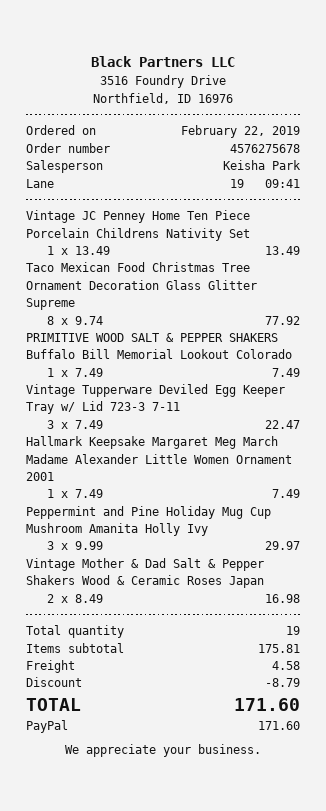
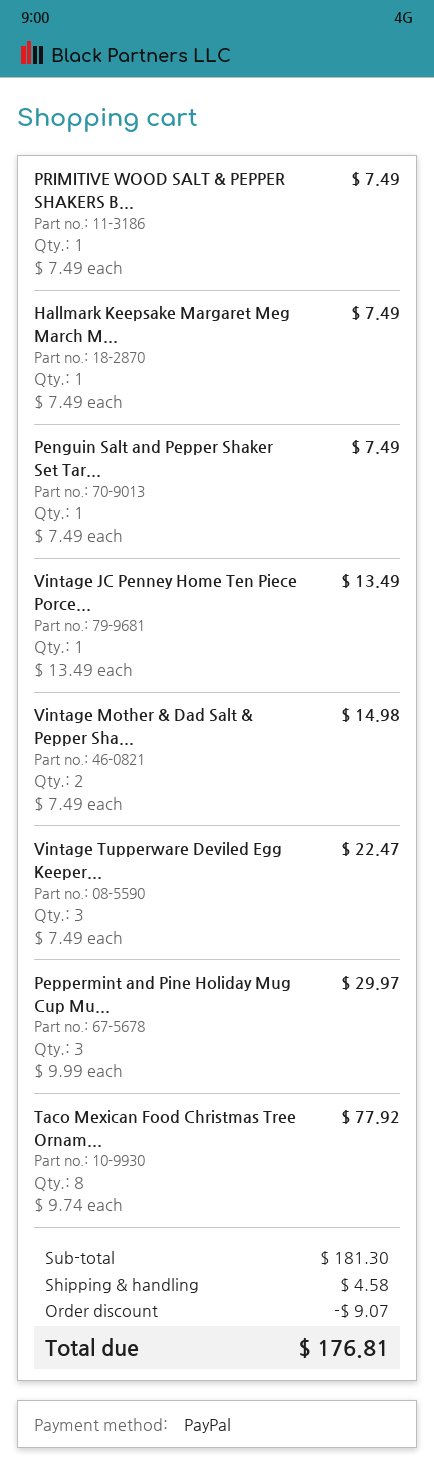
Vintage Mother & Dad Salt & Pepper Shakers Wood & Ceramic Roses Japan: 2 x 8.49 = 16.98 -> 2 x 7.49 = 14.98
Penguin Salt and Pepper Shaker Set Tar...: none -> 1 x 7.49 = 7.49
subtotal: 175.81 -> 181.30
discount: 8.79 -> 9.07
total: 171.60 -> 176.81

